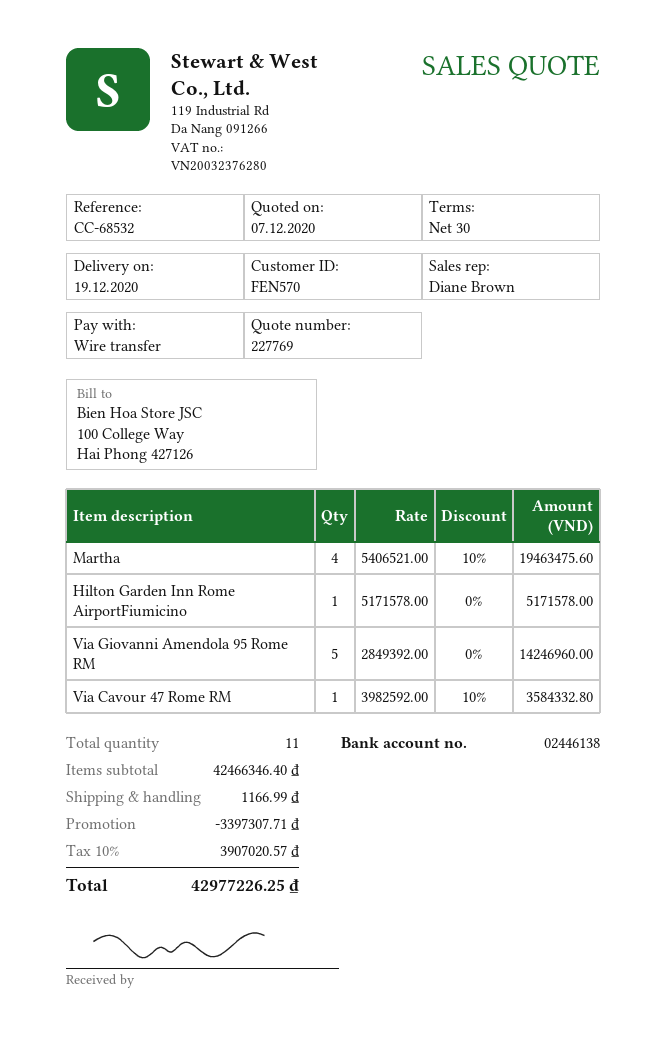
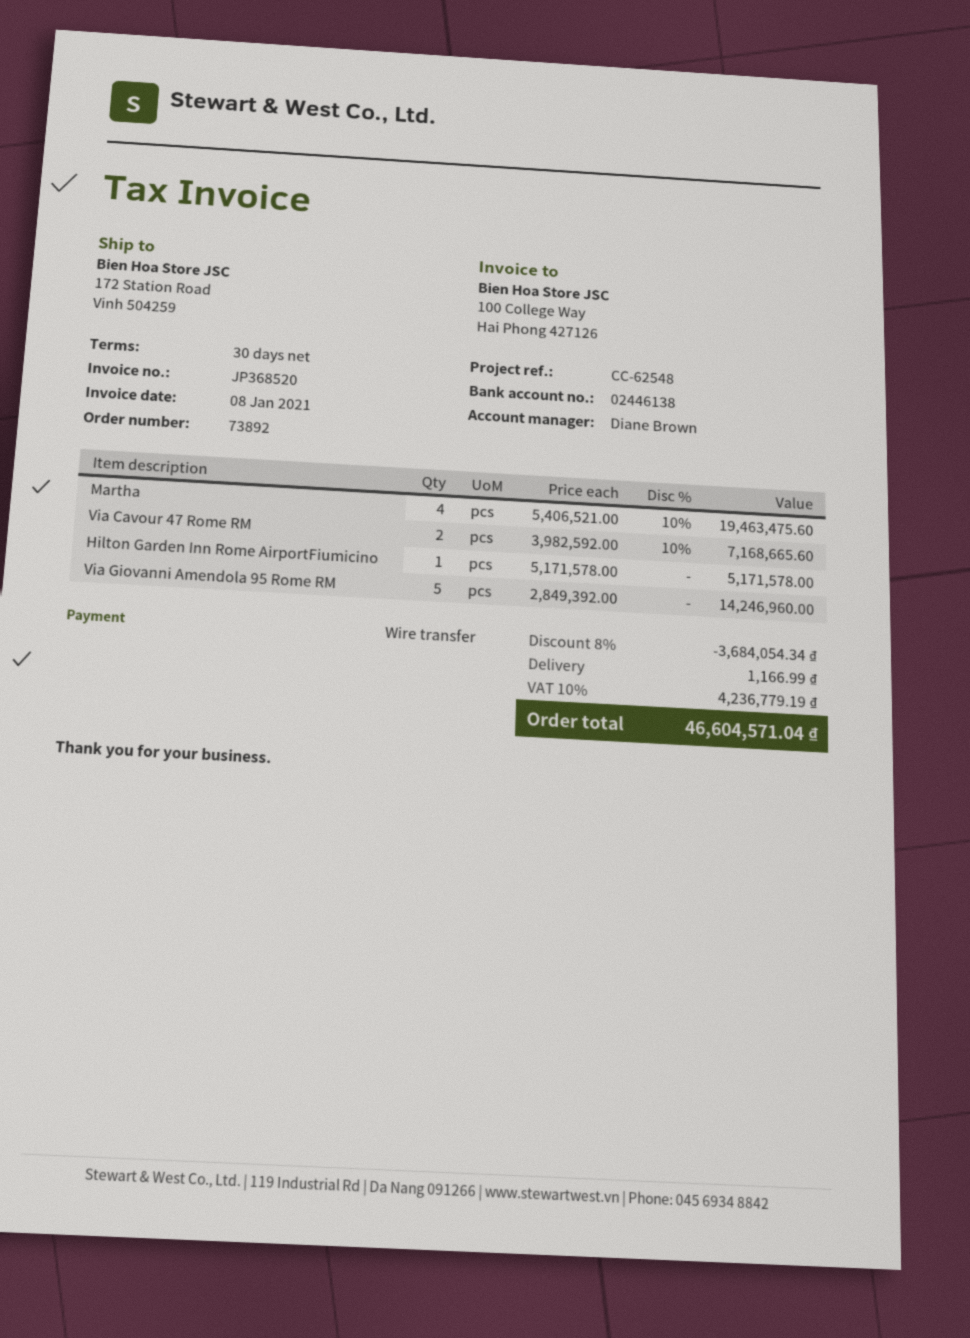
reference: CC-68532 -> CC-62548
Via Cavour 47 Rome RM: 1 x 3982592.00 - 10% = 3584332.80 -> 2 x 3982592.00 - 10% = 7168665.60
discount: 3397307.71 -> 3684054.34
tax: 10% = 3907020.57 -> 10% = 4236779.19
total: 42977226.25 -> 46604571.04

